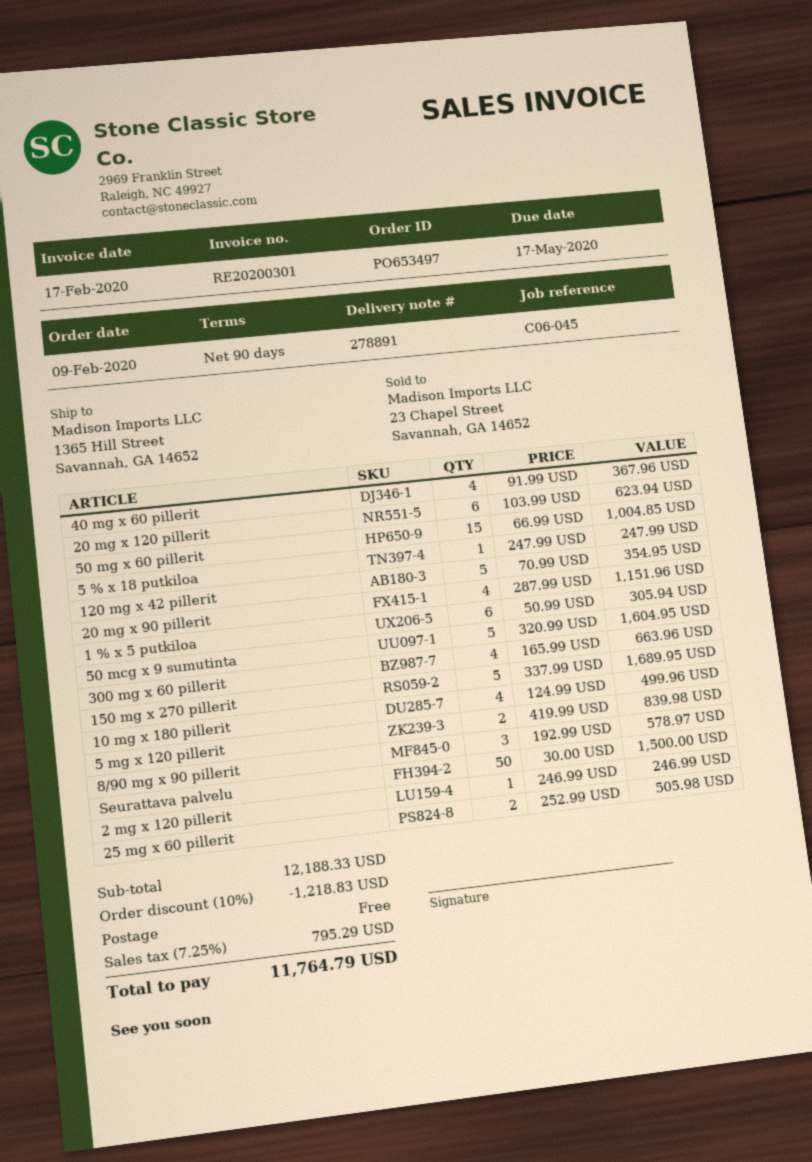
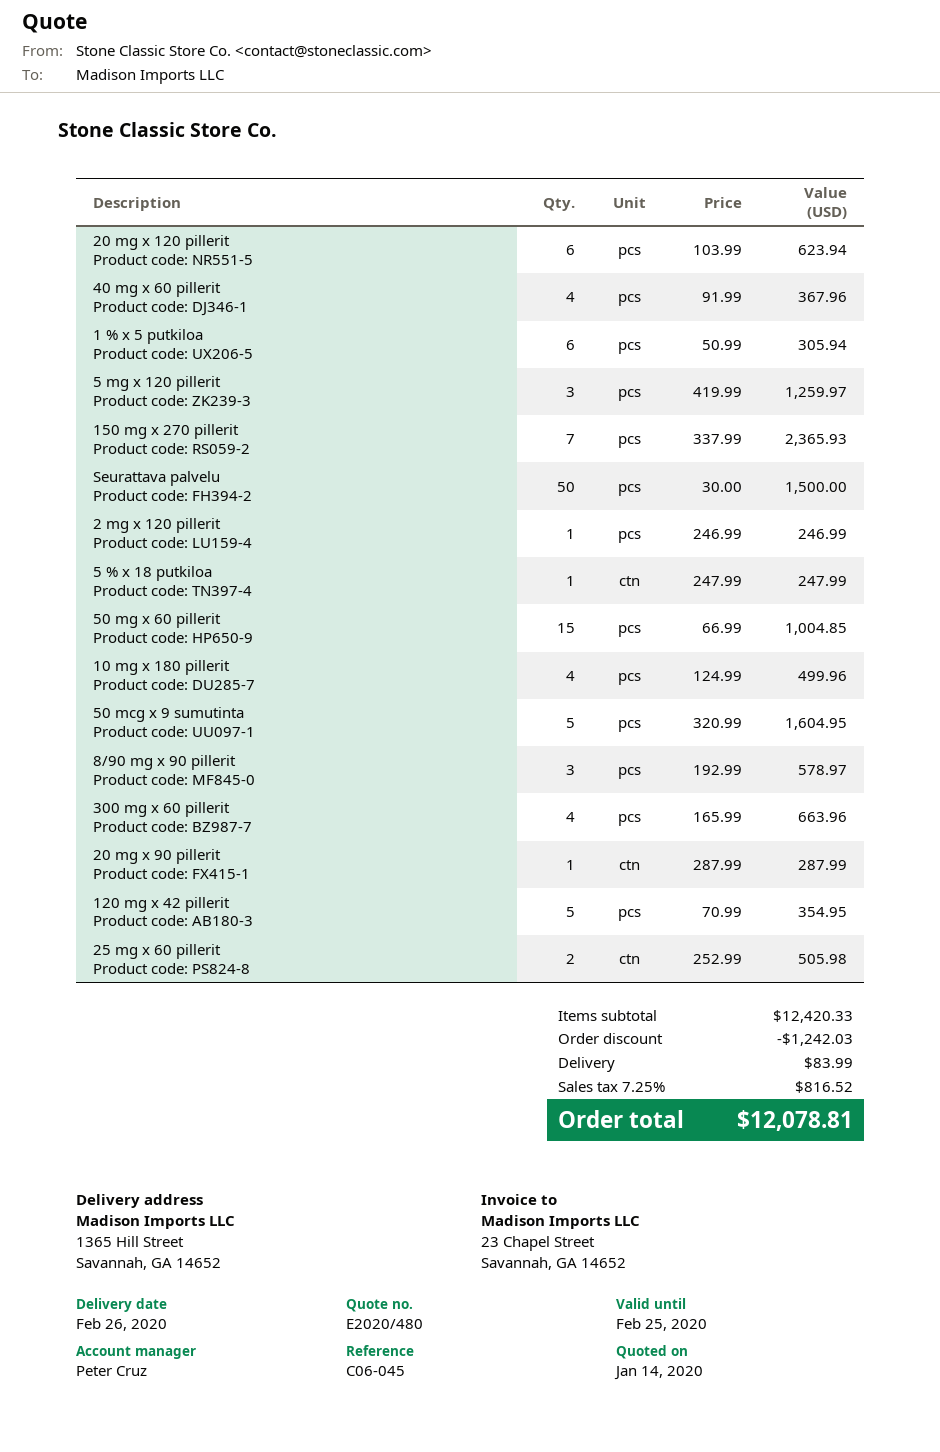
20 mg x 90 pillerit: 4 x 287.99 = 1151.96 -> 1 x 287.99 = 287.99
150 mg x 270 pillerit: 5 x 337.99 = 1689.95 -> 7 x 337.99 = 2365.93
5 mg x 120 pillerit: 2 x 419.99 = 839.98 -> 3 x 419.99 = 1259.97
subtotal: 12188.33 -> 12420.33
discount: 1218.83 -> 1242.03
shipping: 0.00 -> 83.99
tax: 7.25% = 795.29 -> 7.25% = 816.52
total: 11764.79 -> 12078.81

